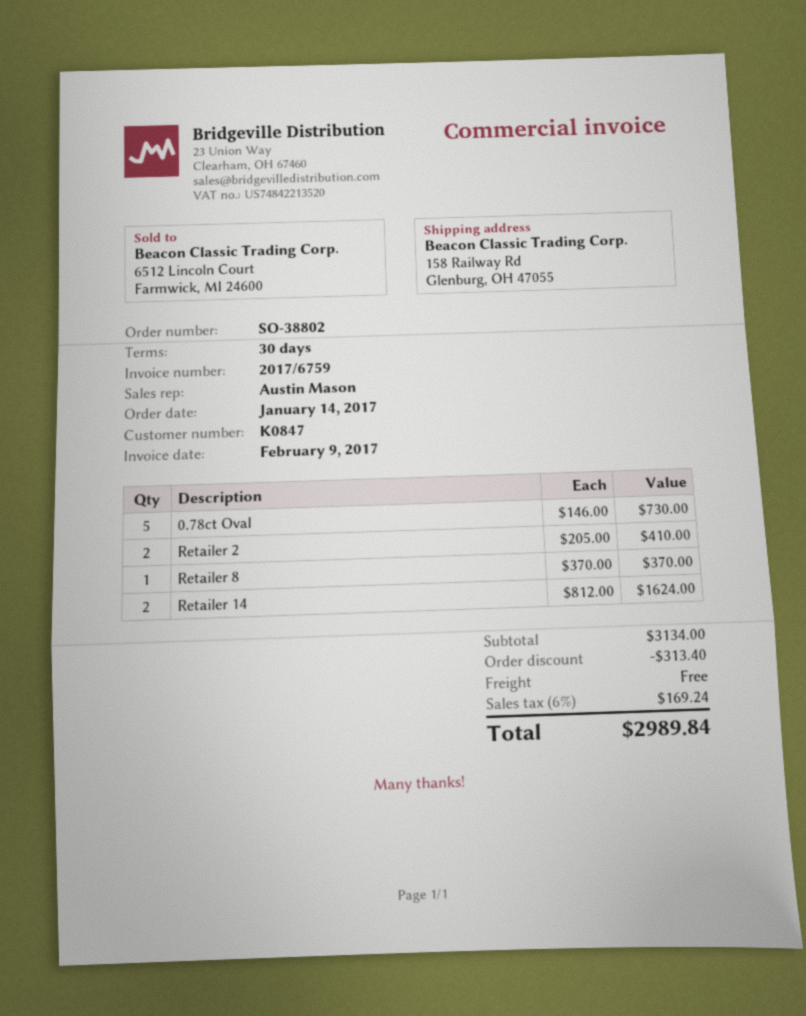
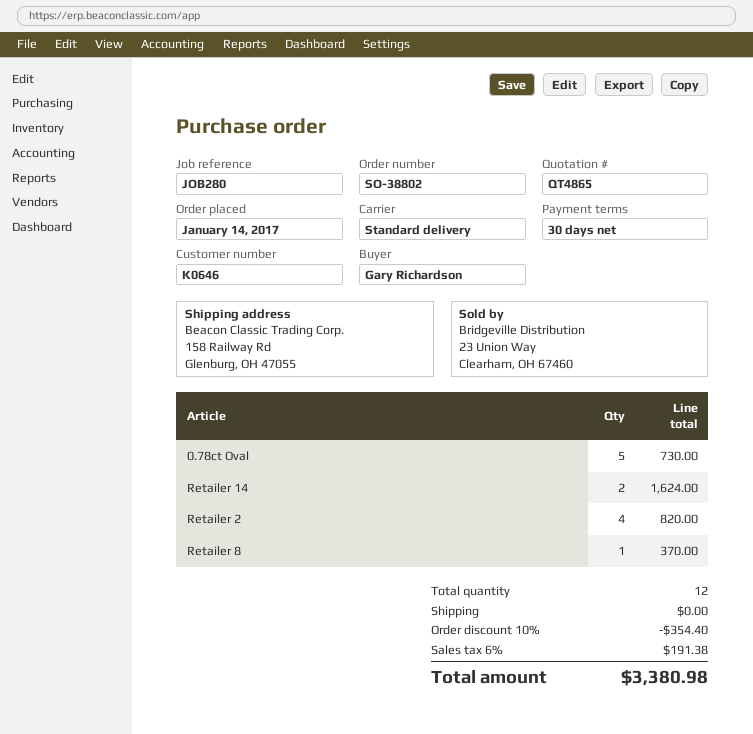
customer number: K0847 -> K0646
Retailer 2: 2 for 410.00 -> 4 for 820.00
discount: 313.40 -> 354.40
tax: 6% = 169.24 -> 6% = 191.38
total: 2989.84 -> 3380.98

